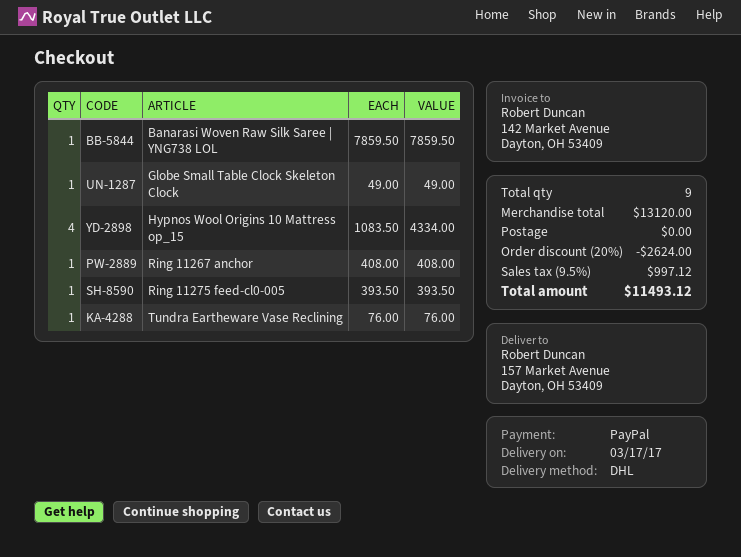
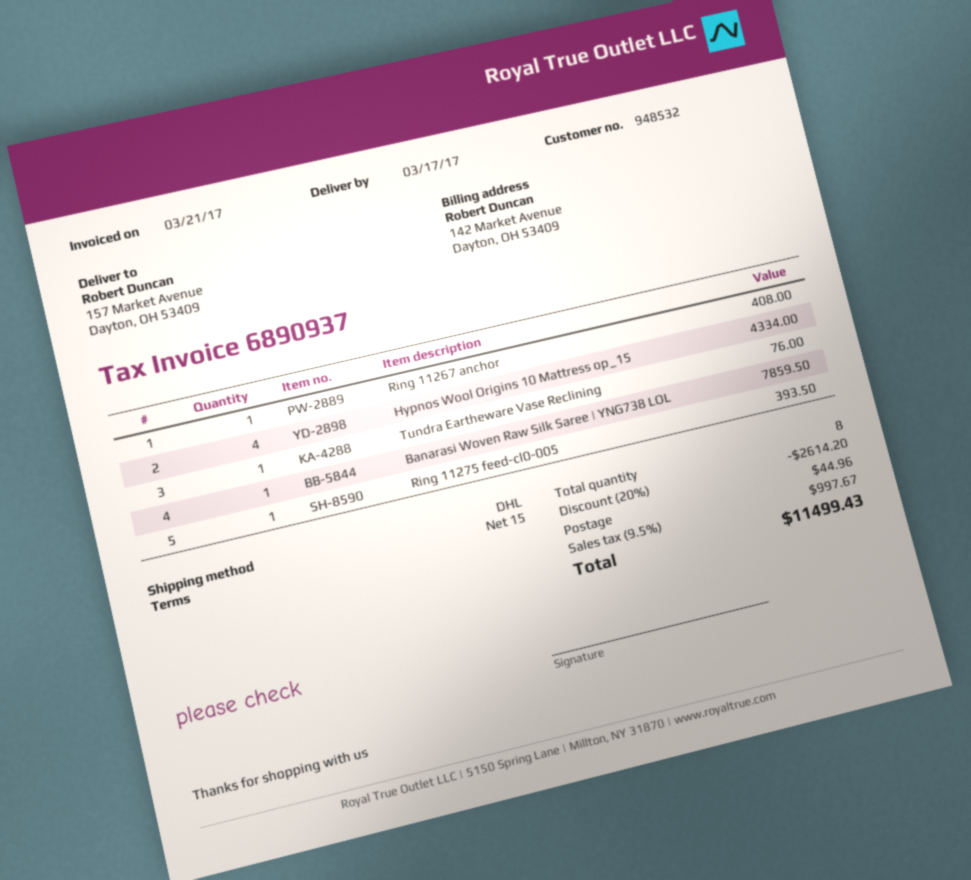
Globe Small Table Clock Skeleton Clock: 1 for 49.00 -> none
total quantity: 9 -> 8
discount: 20% = 2624.00 -> 20% = 2614.20
shipping: 0.00 -> 44.96
tax: 9.5% = 997.12 -> 9.5% = 997.67
total: 11493.12 -> 11499.43

